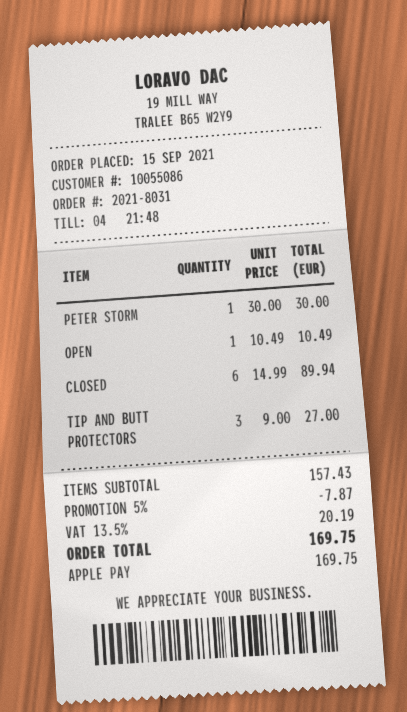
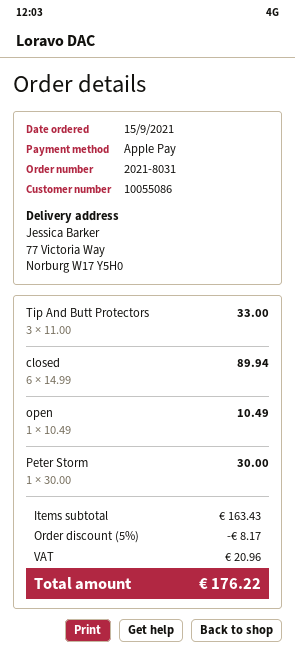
TIP AND BUTT PROTECTORS: 3 x 9.00 = 27.00 -> 3 x 11.00 = 33.00
subtotal: 157.43 -> 163.43
discount: 5% = 7.87 -> 5% = 8.17
tax: 20.19 -> 20.96
total: 169.75 -> 176.22

